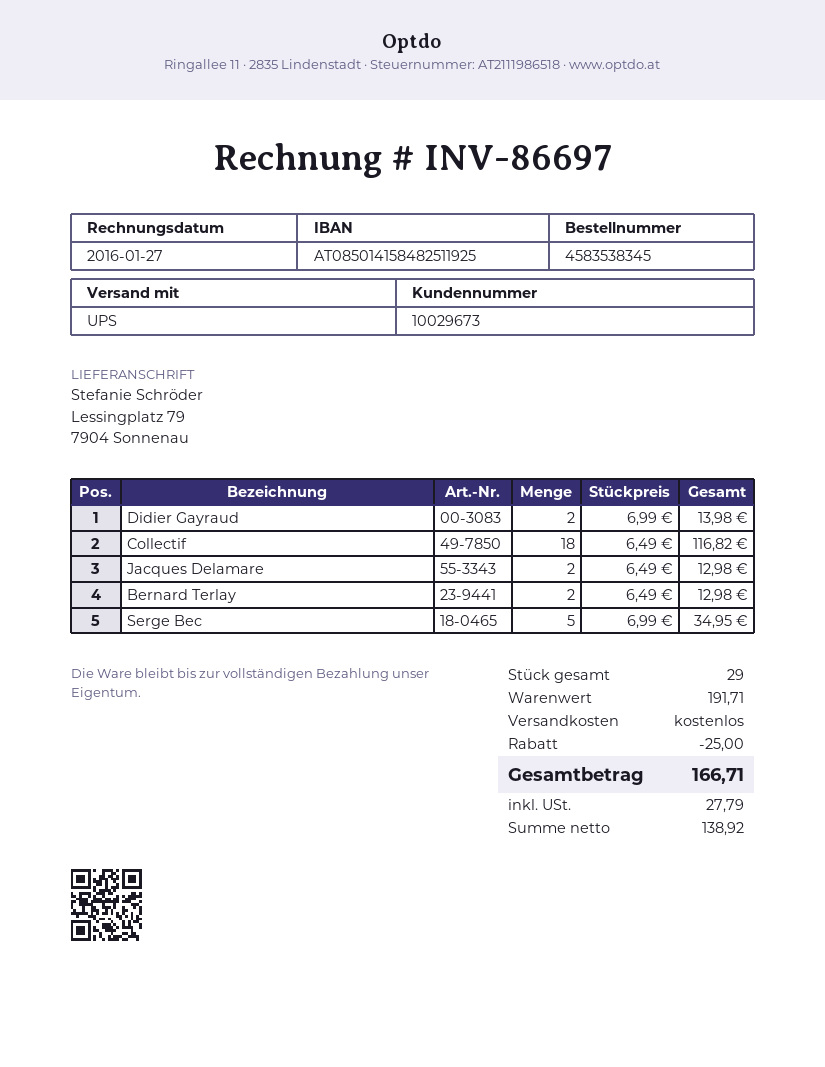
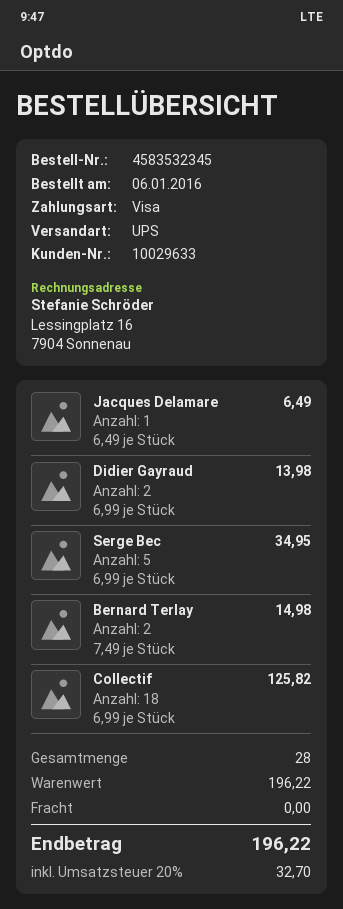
order number: 4583538345 -> 4583532345
customer number: 10029673 -> 10029633
Collectif: 18 x 6.49 = 116.82 -> 18 x 6.99 = 125.82
Jacques Delamare: 2 x 6.49 = 12.98 -> 1 x 6.49 = 6.49
Bernard Terlay: 2 x 6.49 = 12.98 -> 2 x 7.49 = 14.98
total quantity: 29 -> 28
subtotal: 191.71 -> 196.22
discount: 25.00 -> none
tax: 27.79 -> 32.70
total: 166.71 -> 196.22

